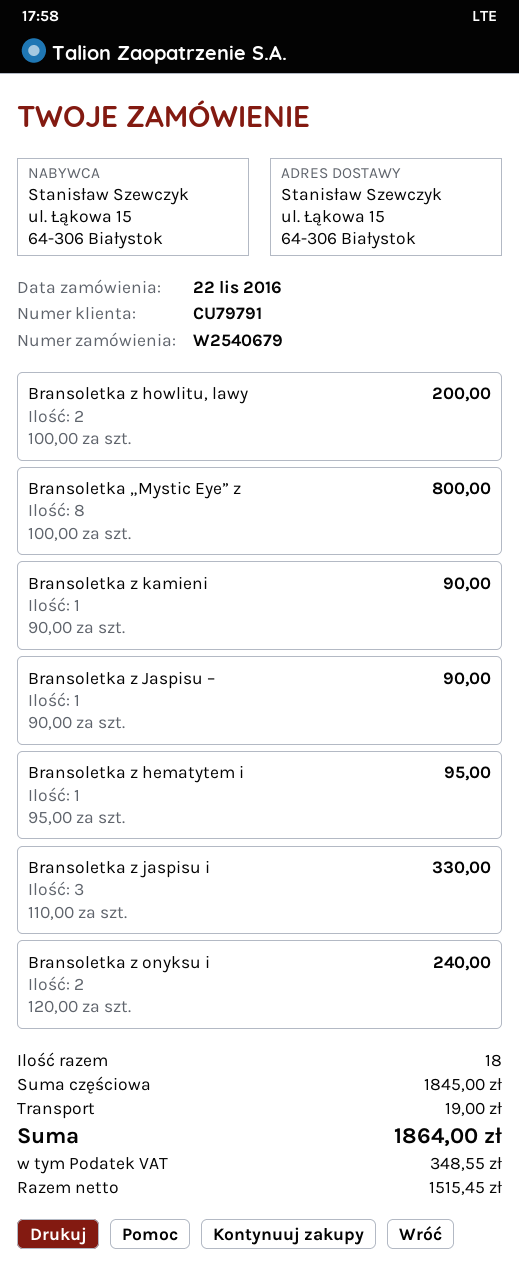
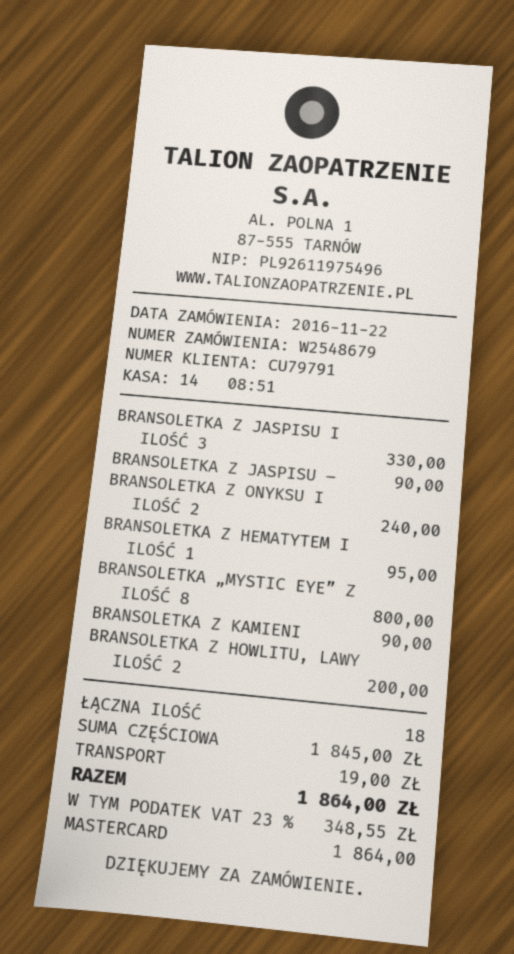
order number: W2540679 -> W2548679

